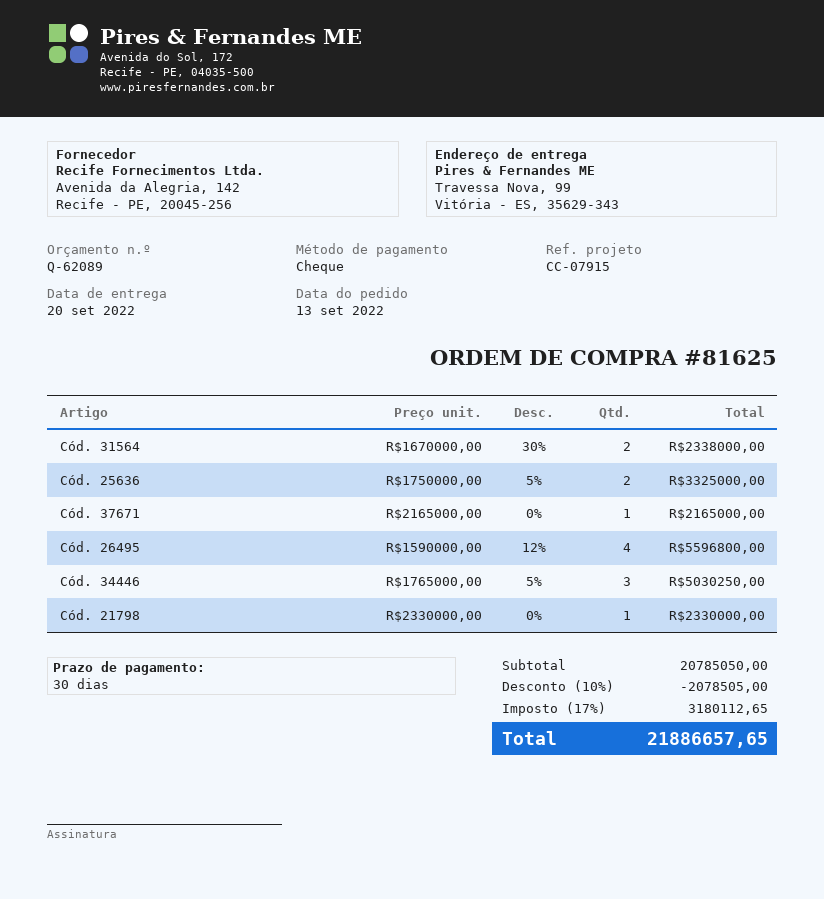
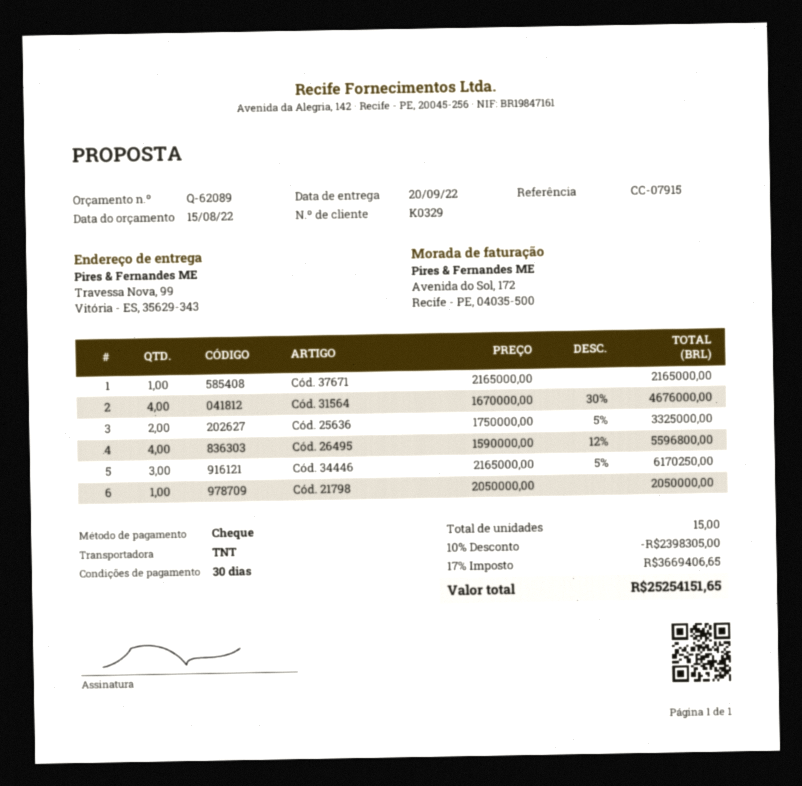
Cód. 31564: 2 x 1670000.00 - 30% = 2338000.00 -> 4 x 1670000.00 - 30% = 4676000.00
Cód. 34446: 3 x 1765000.00 - 5% = 5030250.00 -> 3 x 2165000.00 - 5% = 6170250.00
Cód. 21798: 1 x 2330000.00 = 2330000.00 -> 1 x 2050000.00 = 2050000.00
discount: 10% = 2078505.00 -> 10% = 2398305.00
tax: 17% = 3180112.65 -> 17% = 3669406.65
total: 21886657.65 -> 25254151.65

